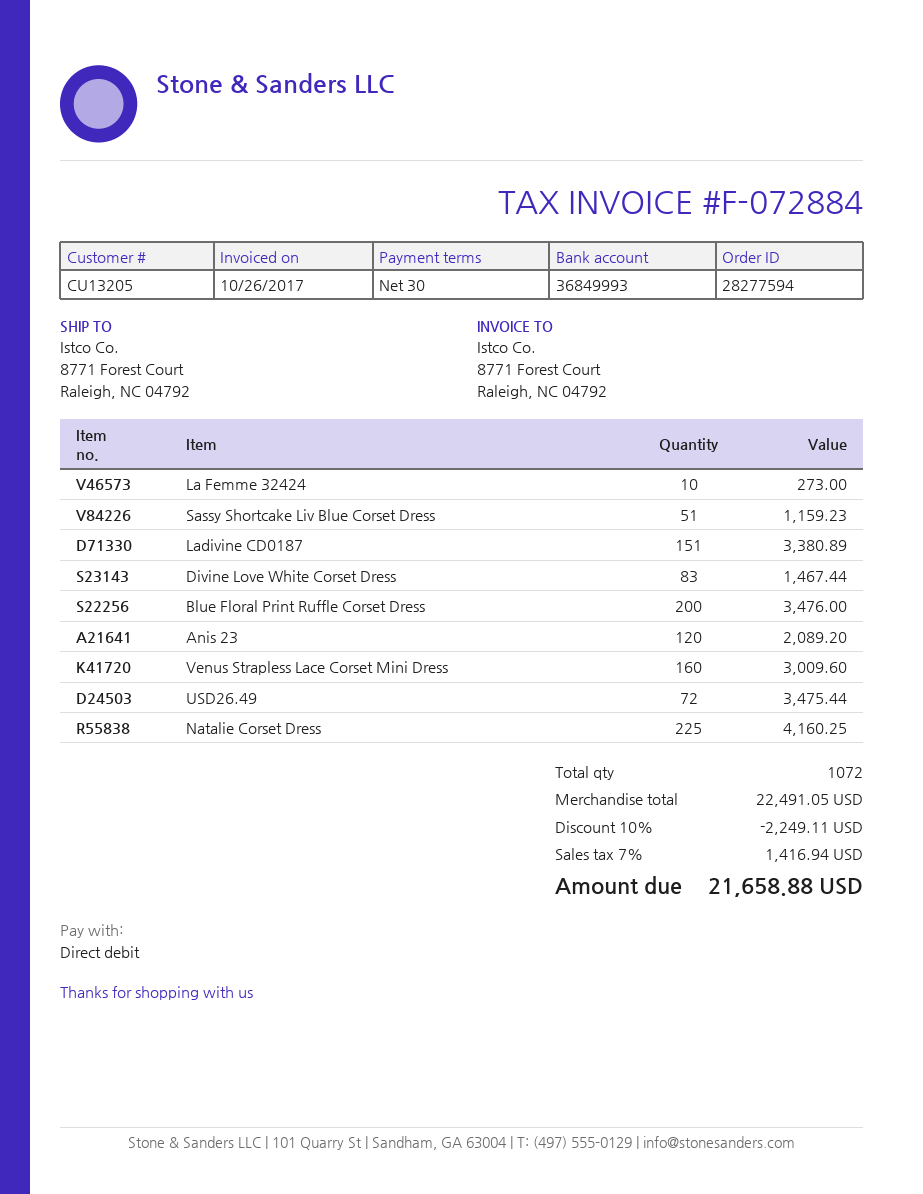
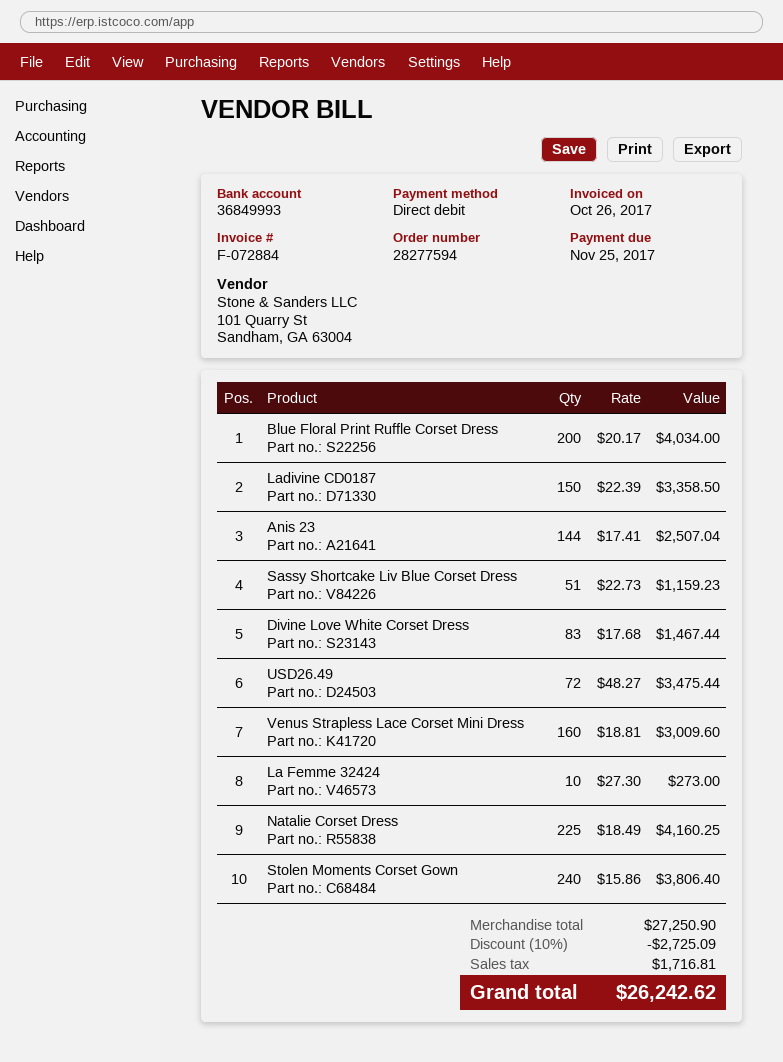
Ladivine CD0187: 151 for 3380.89 -> 150 for 3358.50
Blue Floral Print Ruffle Corset Dress: 200 for 3476.00 -> 200 for 4034.00
Anis 23: 120 for 2089.20 -> 144 for 2507.04
Stolen Moments Corset Gown: none -> 240 for 3806.40
subtotal: 22491.05 -> 27250.90
discount: 10% = 2249.11 -> 10% = 2725.09
tax: 1416.94 -> 1716.81
total: 21658.88 -> 26242.62

